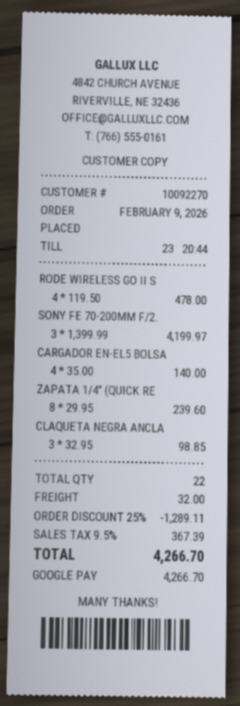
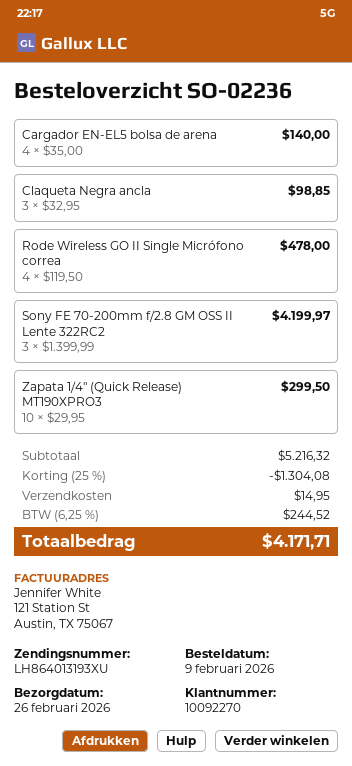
ZAPATA 1/4" (QUICK RE: 8 x 29.95 = 239.60 -> 10 x 29.95 = 299.50
discount: 25% = 1289.11 -> 25% = 1304.08
shipping: 32.00 -> 14.95
tax: 9.5% = 367.39 -> 6.25% = 244.52
total: 4266.70 -> 4171.71

